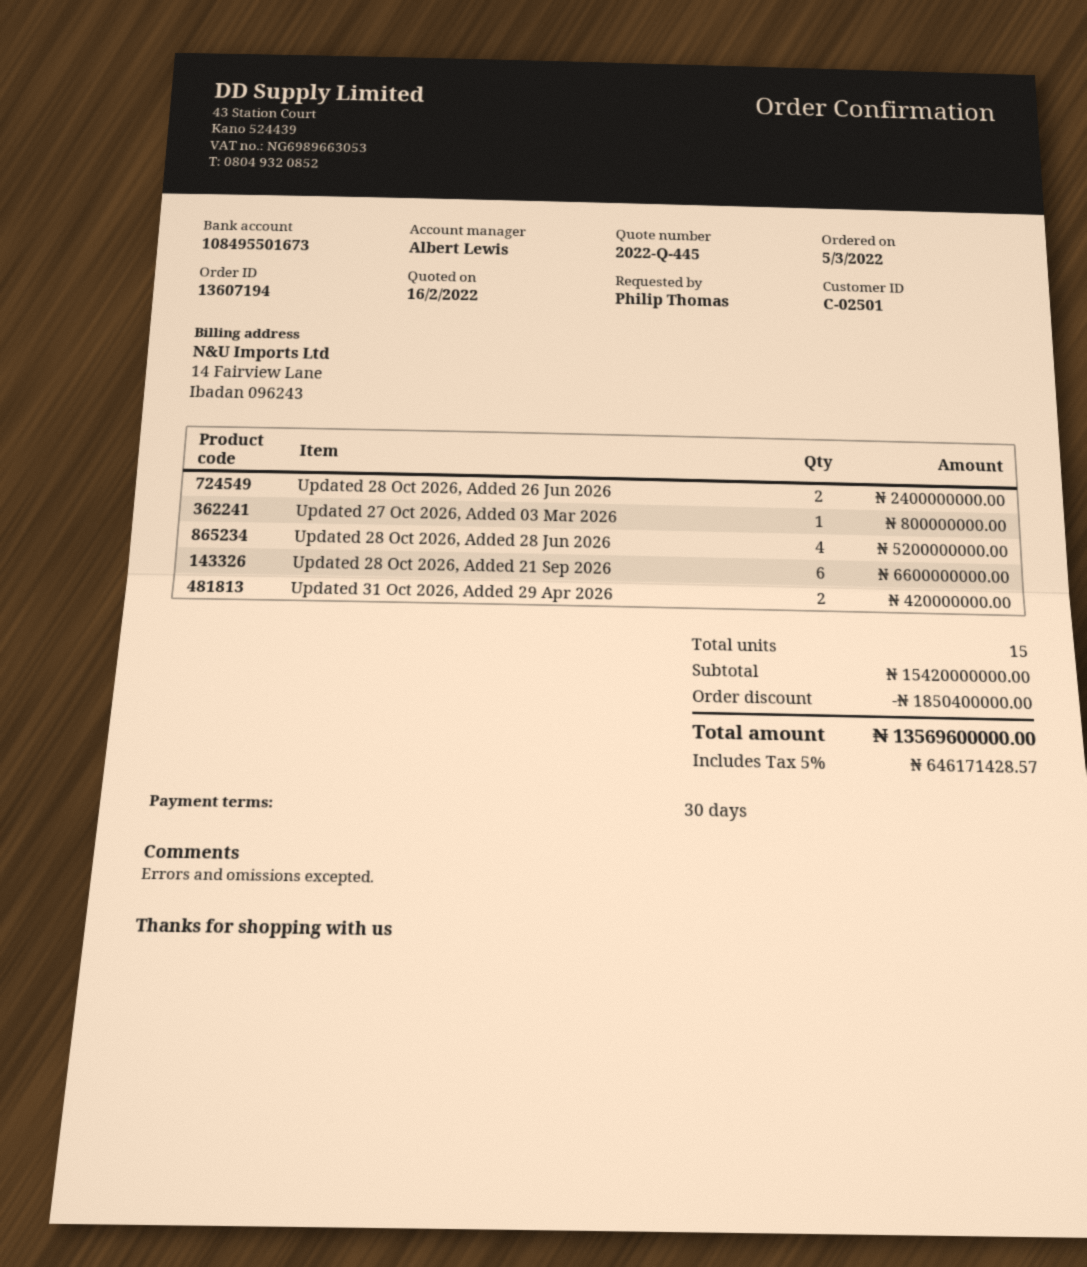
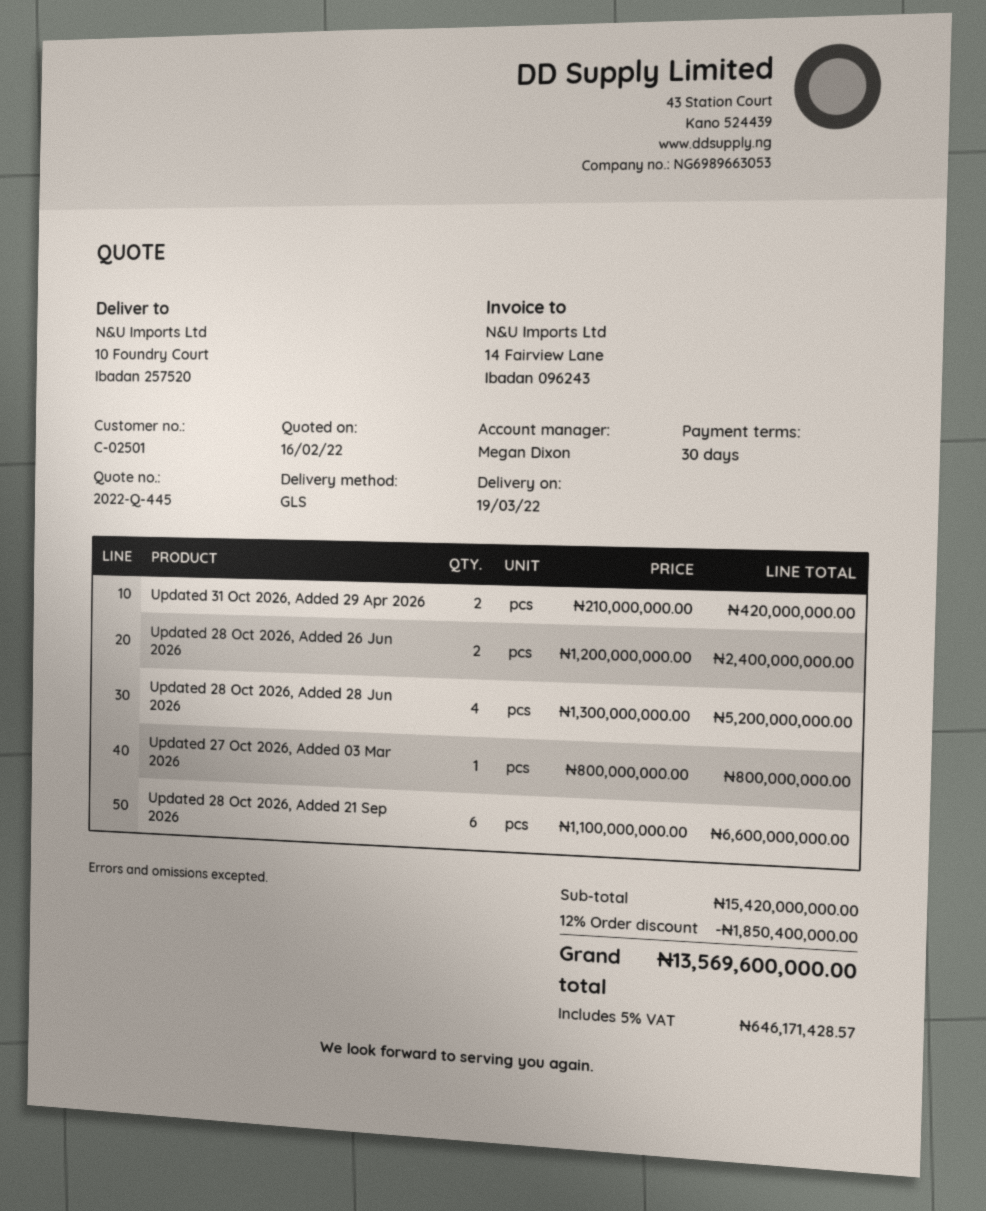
sales rep: Albert Lewis -> Megan Dixon

